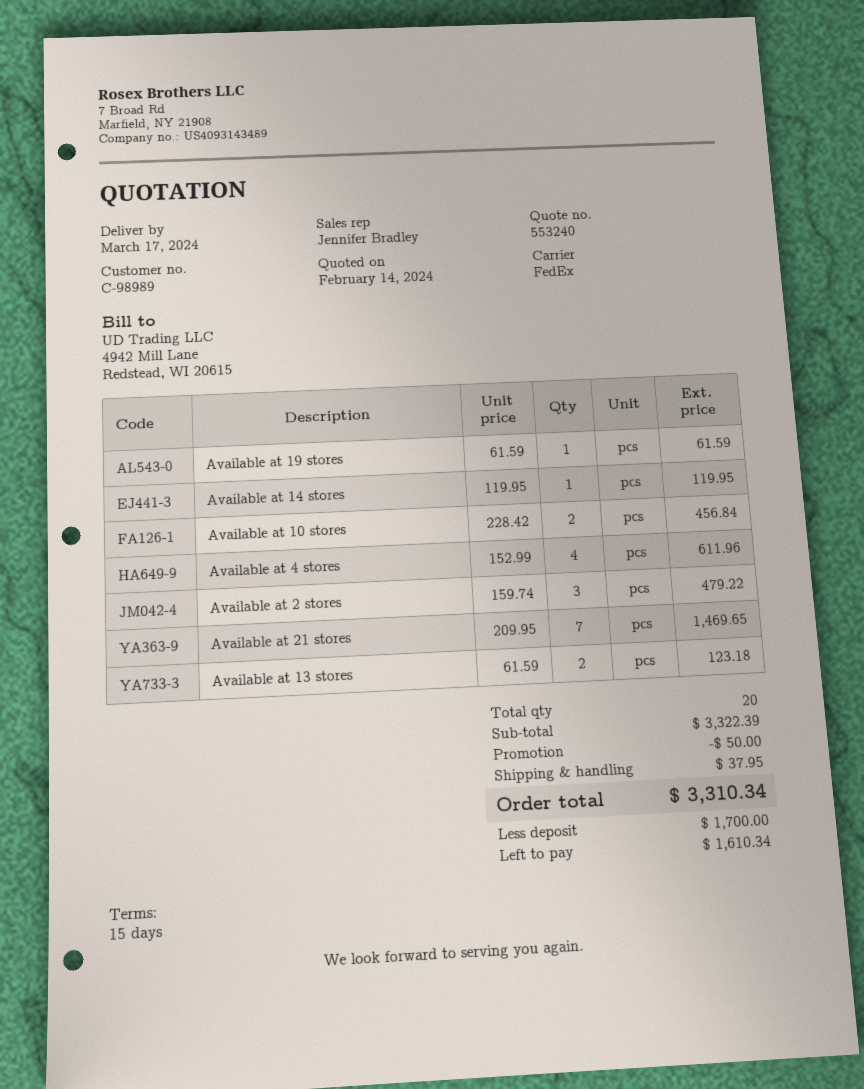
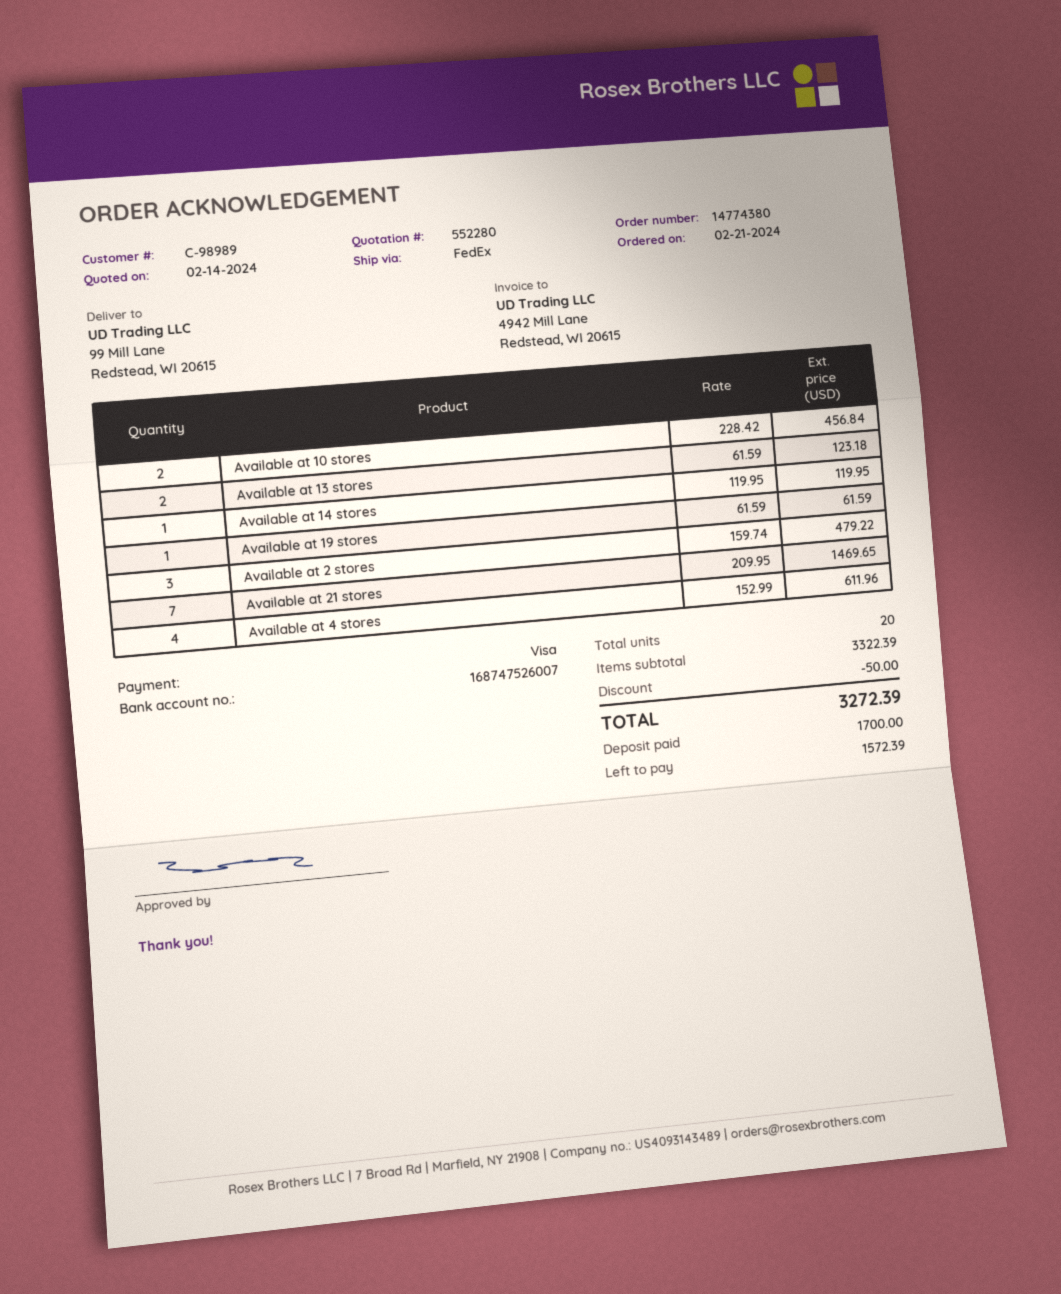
quote number: 553240 -> 552280
shipping: 37.95 -> none
total: 3310.34 -> 3272.39
balance: 1610.34 -> 1572.39

